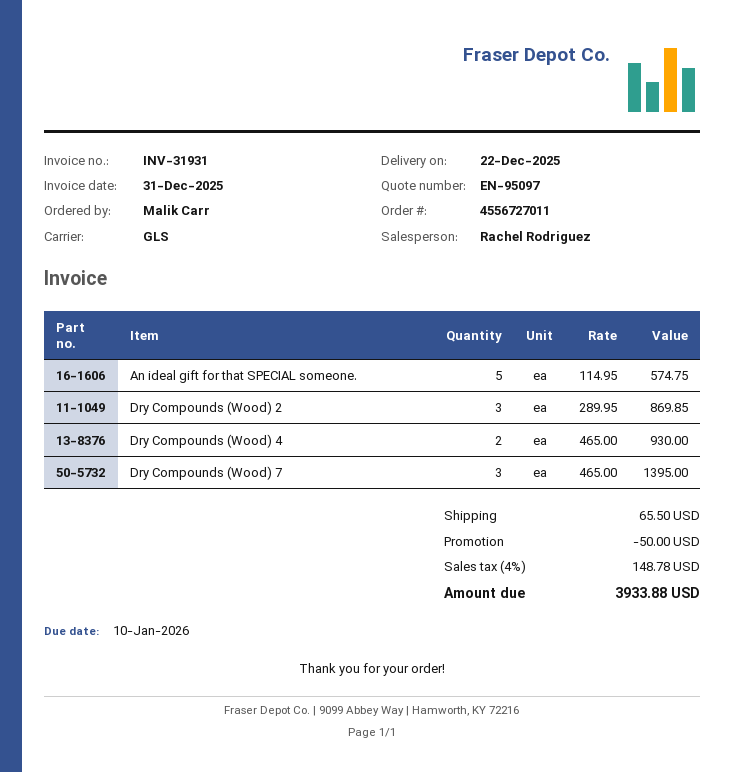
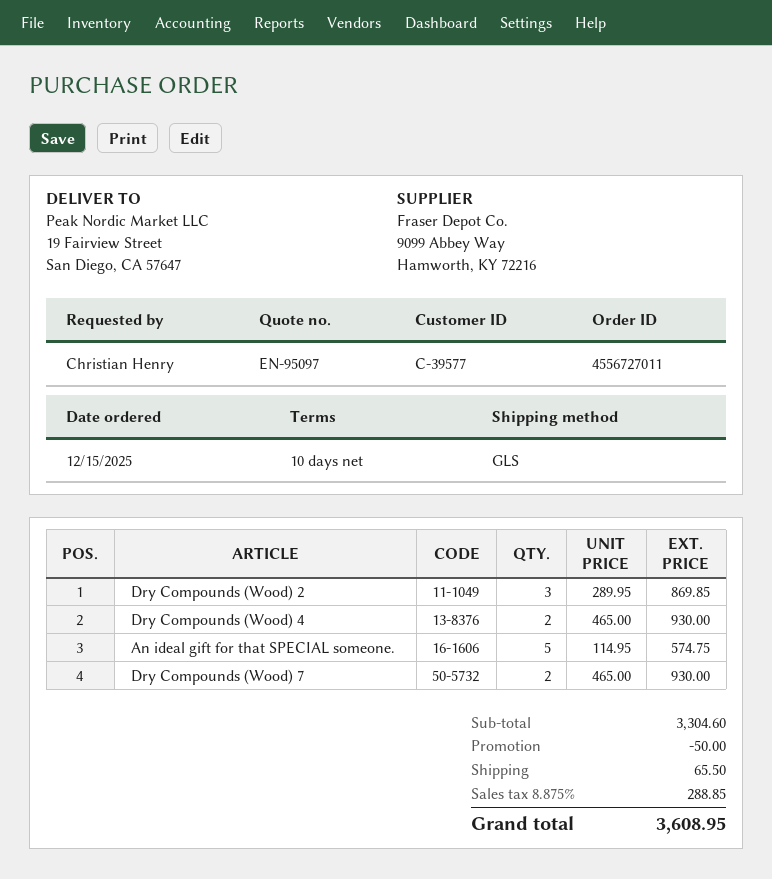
ordered by: Malik Carr -> Christian Henry
Dry Compounds (Wood) 7: 3 x 465.00 = 1395.00 -> 2 x 465.00 = 930.00
tax: 4% = 148.78 -> 8.875% = 288.85
total: 3933.88 -> 3608.95

